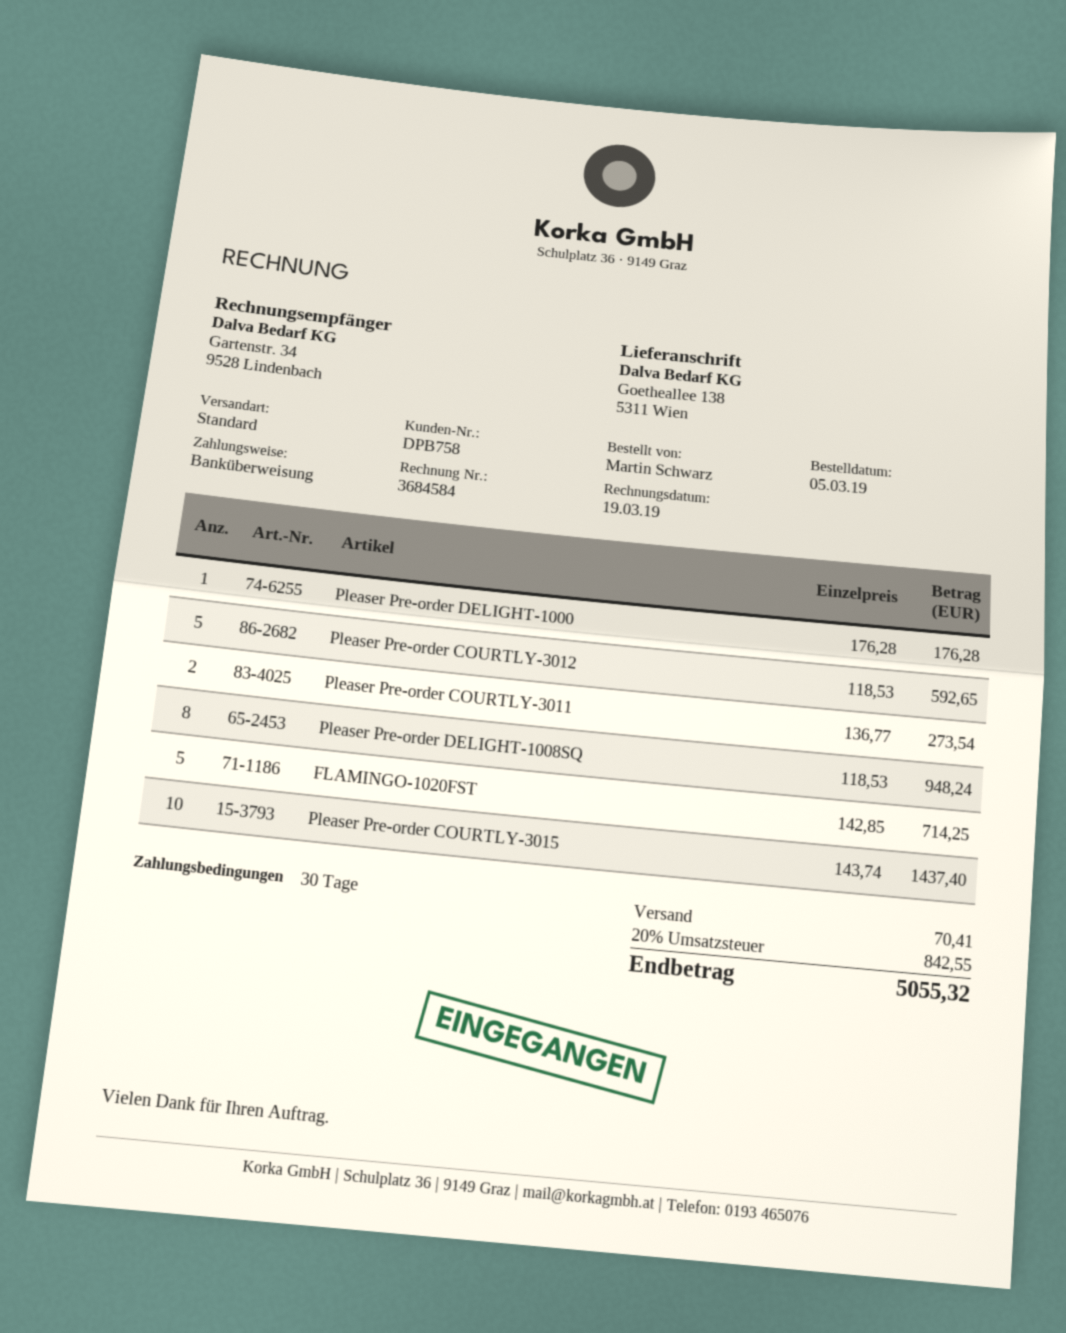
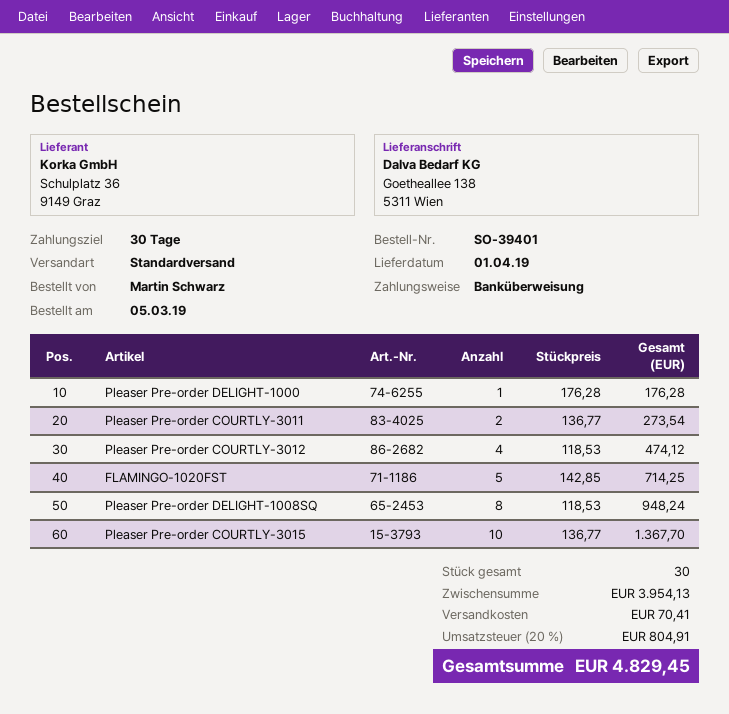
Pleaser Pre-order COURTLY-3012: 5 x 118.53 = 592.65 -> 4 x 118.53 = 474.12
Pleaser Pre-order COURTLY-3015: 10 x 143.74 = 1437.40 -> 10 x 136.77 = 1367.70
tax: 20% = 842.55 -> 20% = 804.91
total: 5055.32 -> 4829.45

